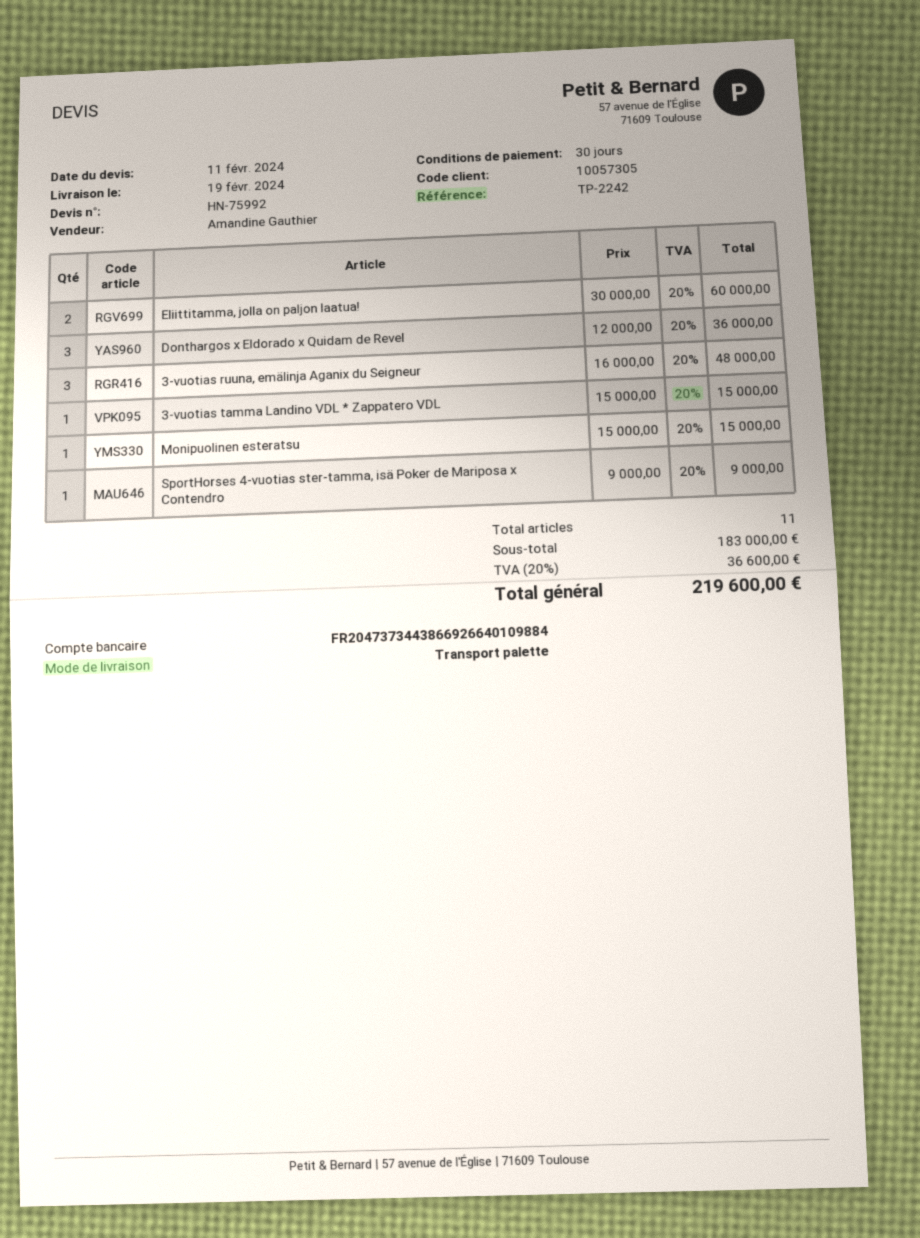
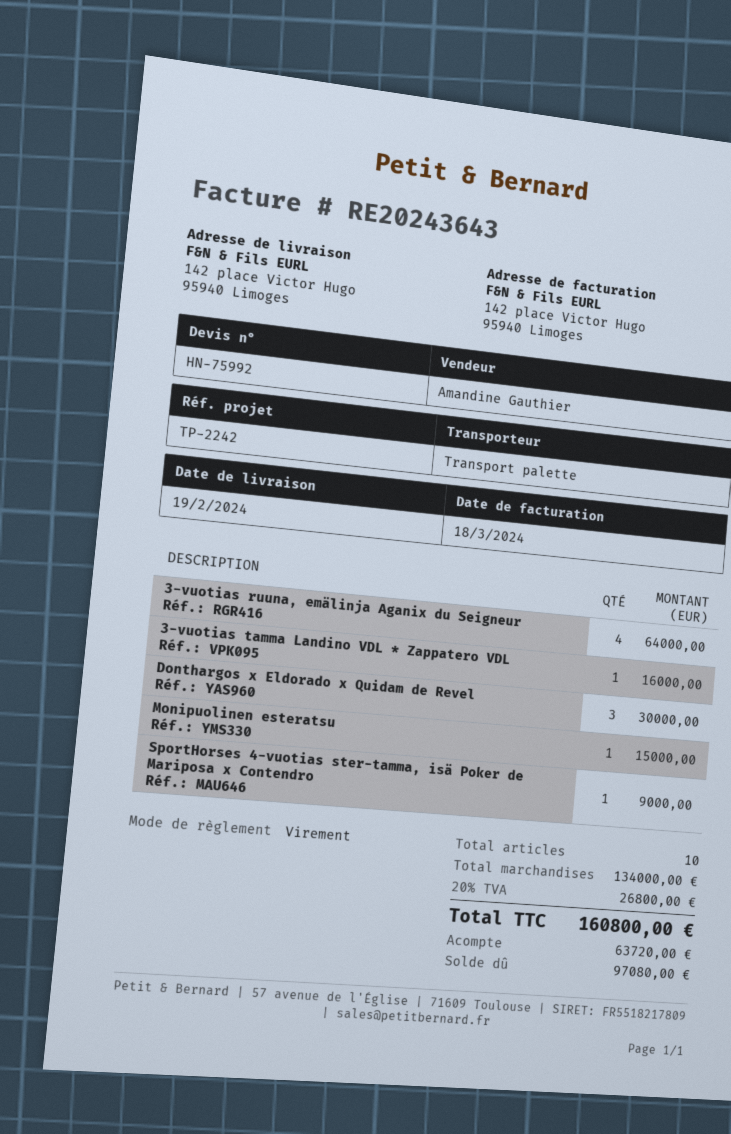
Eliittitamma, jolla on paljon laatua!: 2 for 60000.00 -> none
Donthargos x Eldorado x Quidam de Revel: 3 for 36000.00 -> 3 for 30000.00
3-vuotias ruuna, emälinja Aganix du Seigneur: 3 for 48000.00 -> 4 for 64000.00
3-vuotias tamma Landino VDL * Zappatero VDL: 1 for 15000.00 -> 1 for 16000.00
total quantity: 11 -> 10
subtotal: 183000.00 -> 134000.00
tax: 20% = 36600.00 -> 20% = 26800.00
total: 219600.00 -> 160800.00

